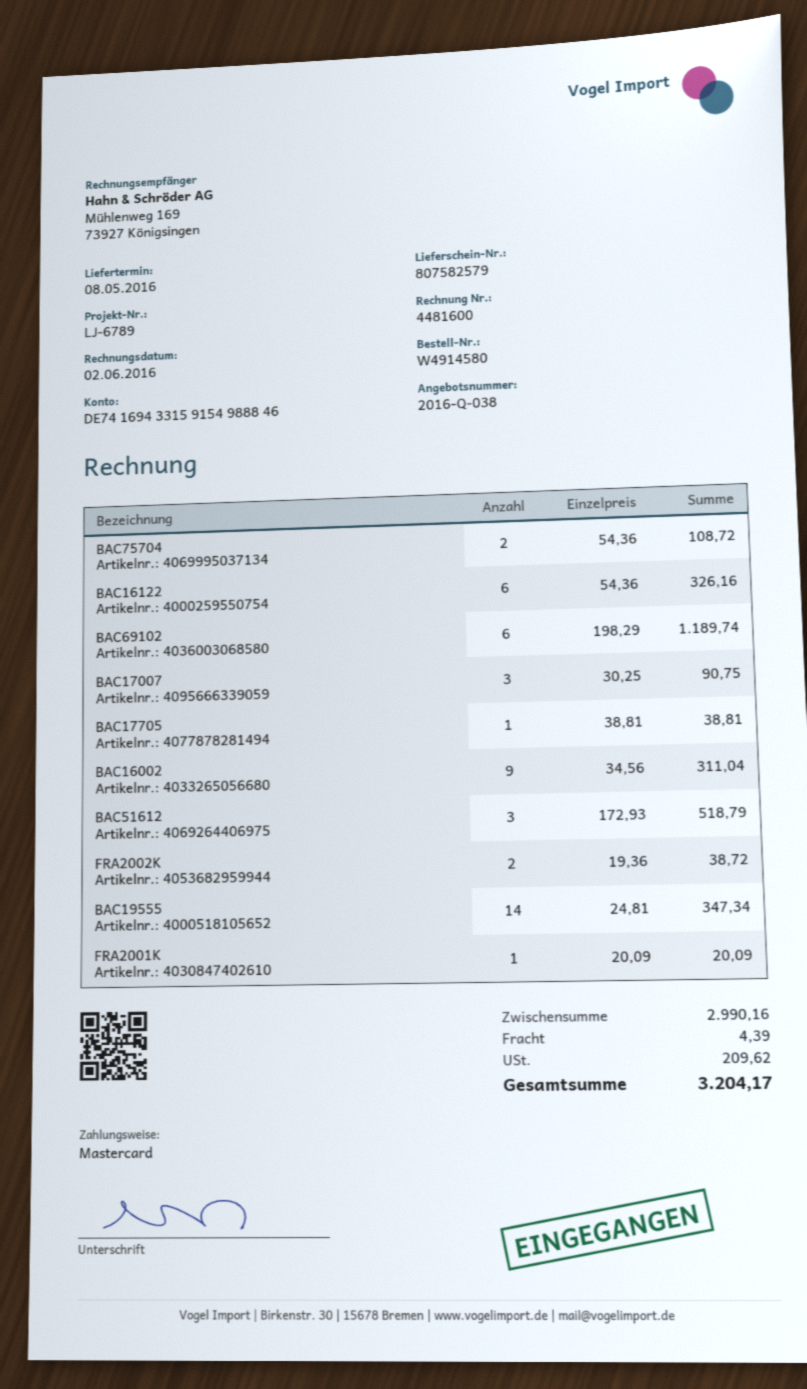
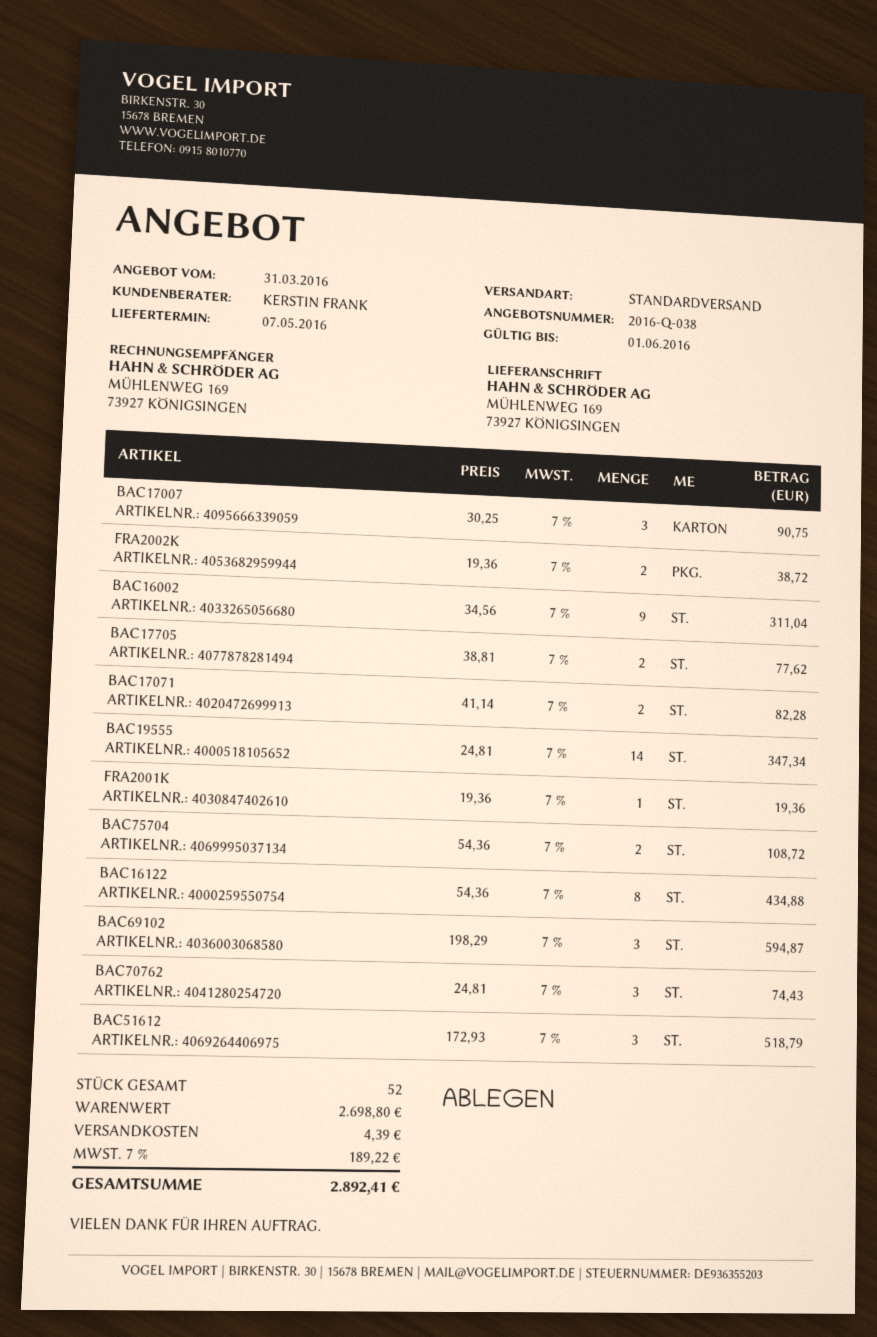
delivery date: 2016-05-08 -> 2016-05-07
BAC16122: 6 x 54.36 = 326.16 -> 8 x 54.36 = 434.88
BAC69102: 6 x 198.29 = 1189.74 -> 3 x 198.29 = 594.87
BAC17705: 1 x 38.81 = 38.81 -> 2 x 38.81 = 77.62
FRA2001K: 1 x 20.09 = 20.09 -> 1 x 19.36 = 19.36
BAC17071: none -> 2 x 41.14 = 82.28
BAC70762: none -> 3 x 24.81 = 74.43
subtotal: 2990.16 -> 2698.80
tax: 209.62 -> 189.22
total: 3204.17 -> 2892.41

